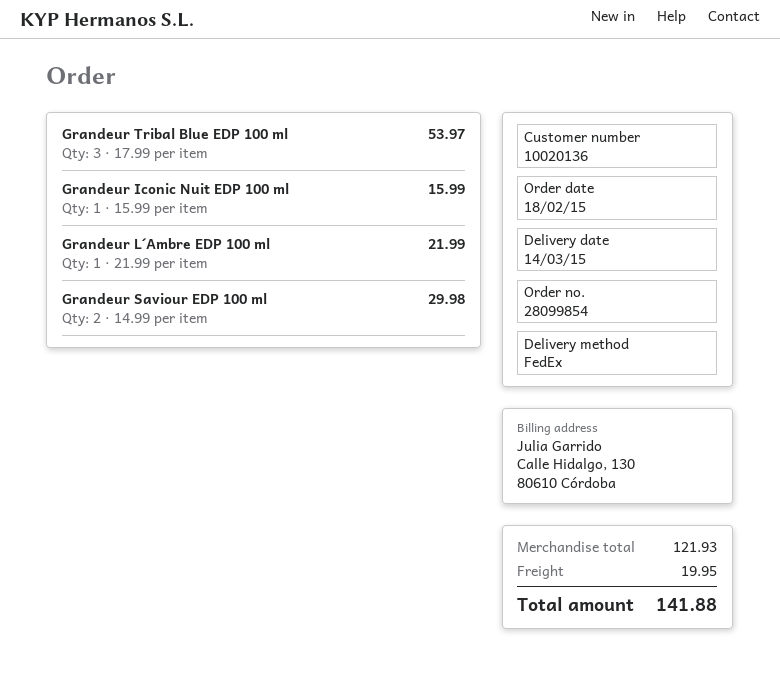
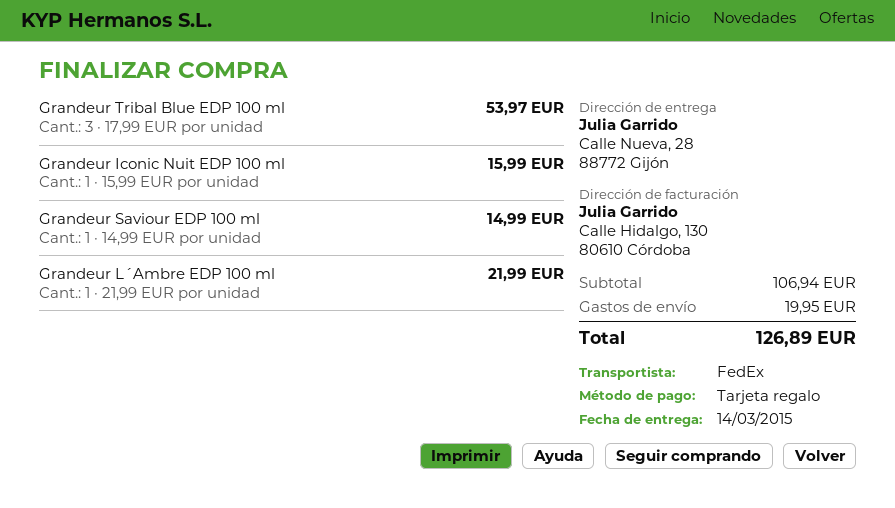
Grandeur Saviour EDP 100 ml: 2 x 14.99 = 29.98 -> 1 x 14.99 = 14.99
subtotal: 121.93 -> 106.94
total: 141.88 -> 126.89

